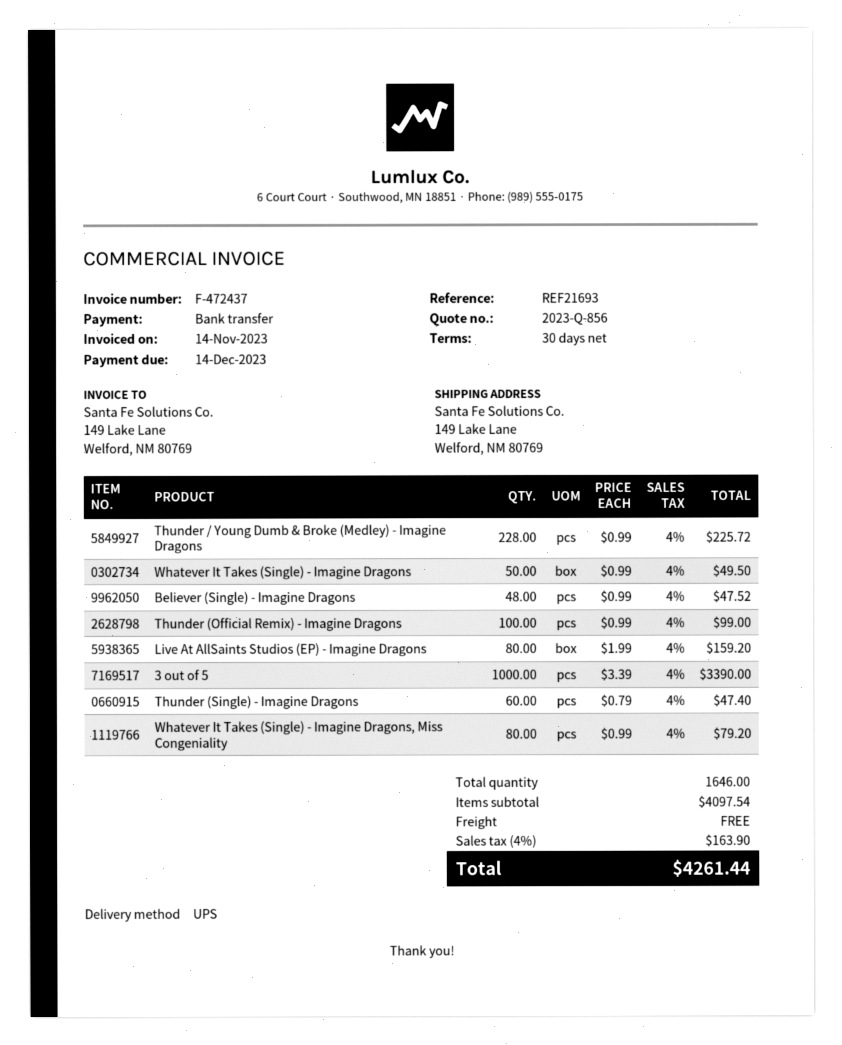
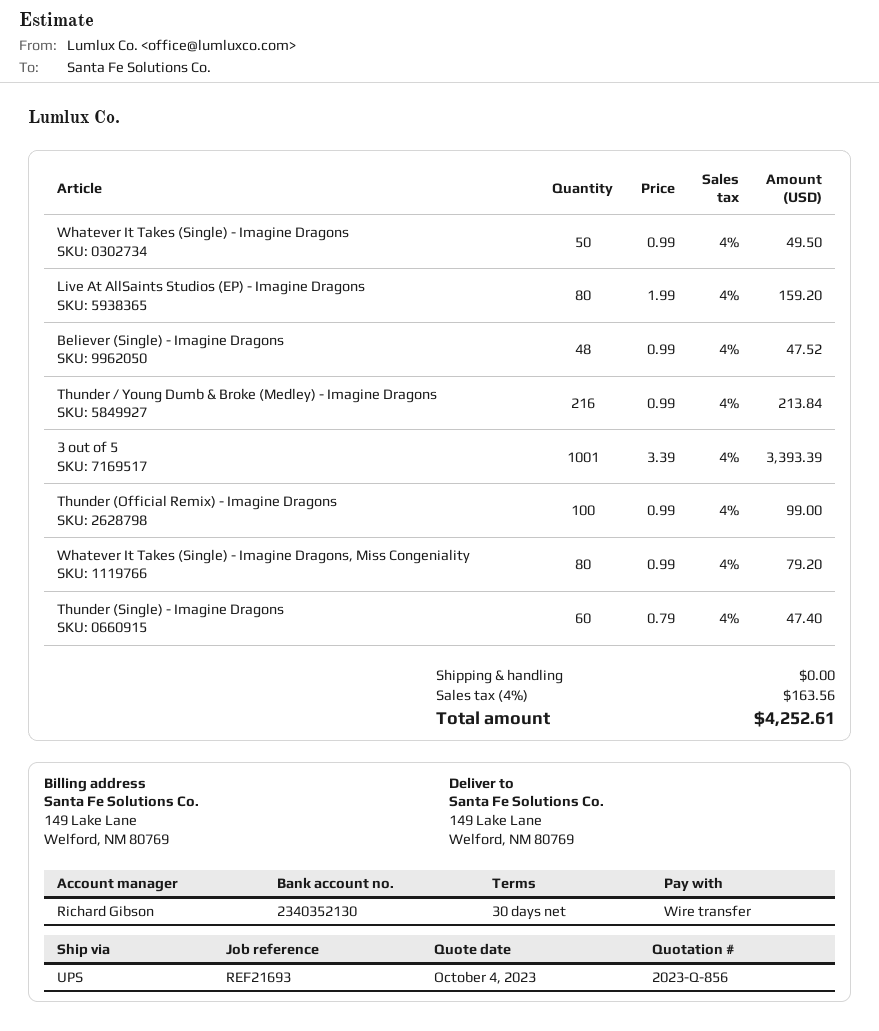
Thunder / Young Dumb & Broke (Medley) - Imagine Dragons: 228 x 0.99 = 225.72 -> 216 x 0.99 = 213.84
3 out of 5: 1000 x 3.39 = 3390.00 -> 1001 x 3.39 = 3393.39
tax: 4% = 163.90 -> 4% = 163.56
total: 4261.44 -> 4252.61

